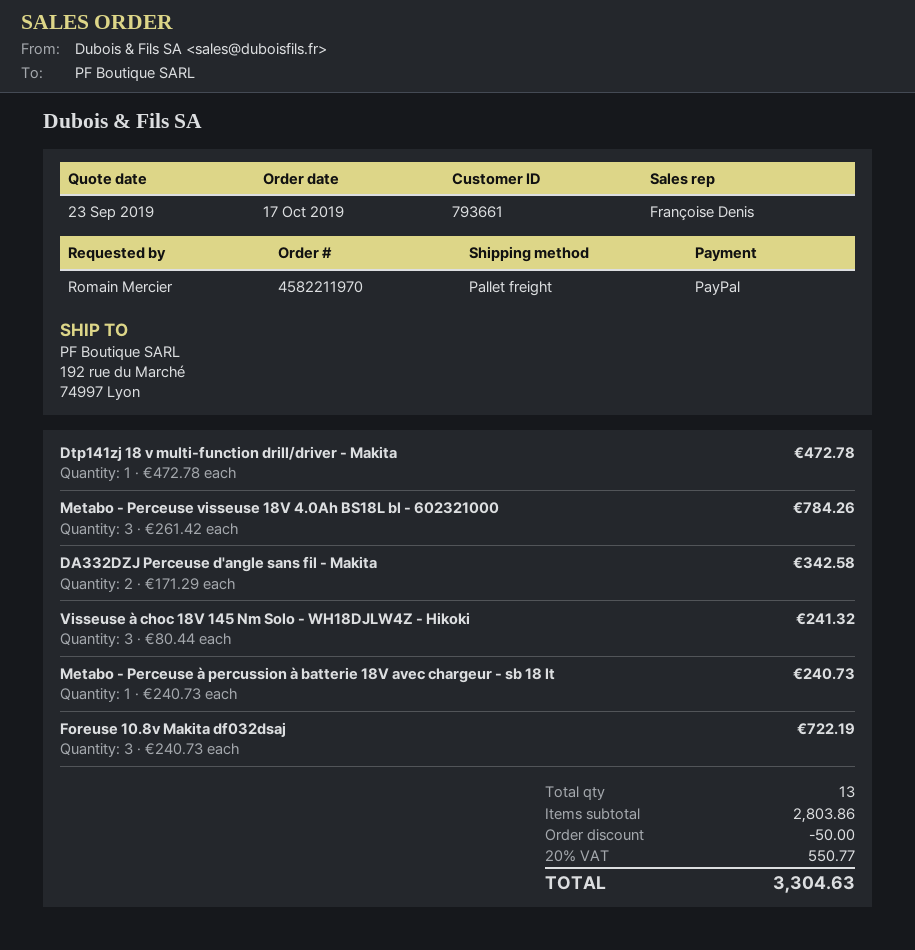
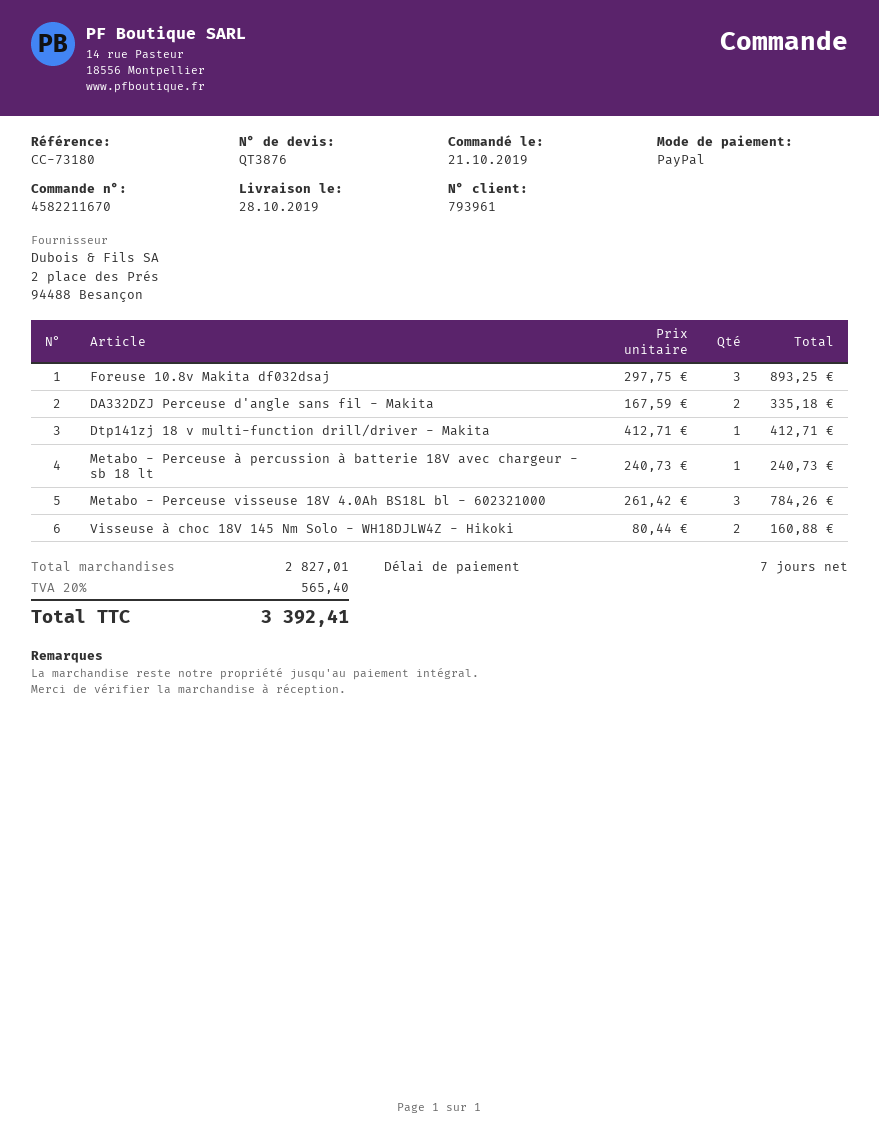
order number: 4582211970 -> 4582211670
order date: 2019-10-17 -> 2019-10-21
customer number: 793661 -> 793961
Dtp141zj 18 v multi-function drill/driver - Makita: 1 x 472.78 = 472.78 -> 1 x 412.71 = 412.71
DA332DZJ Perceuse d'angle sans fil - Makita: 2 x 171.29 = 342.58 -> 2 x 167.59 = 335.18
Visseuse à choc 18V 145 Nm Solo - WH18DJLW4Z - Hikoki: 3 x 80.44 = 241.32 -> 2 x 80.44 = 160.88
Foreuse 10.8v Makita df032dsaj: 3 x 240.73 = 722.19 -> 3 x 297.75 = 893.25
subtotal: 2803.86 -> 2827.01
discount: 50.00 -> none
tax: 20% = 550.77 -> 20% = 565.40
total: 3304.63 -> 3392.41

